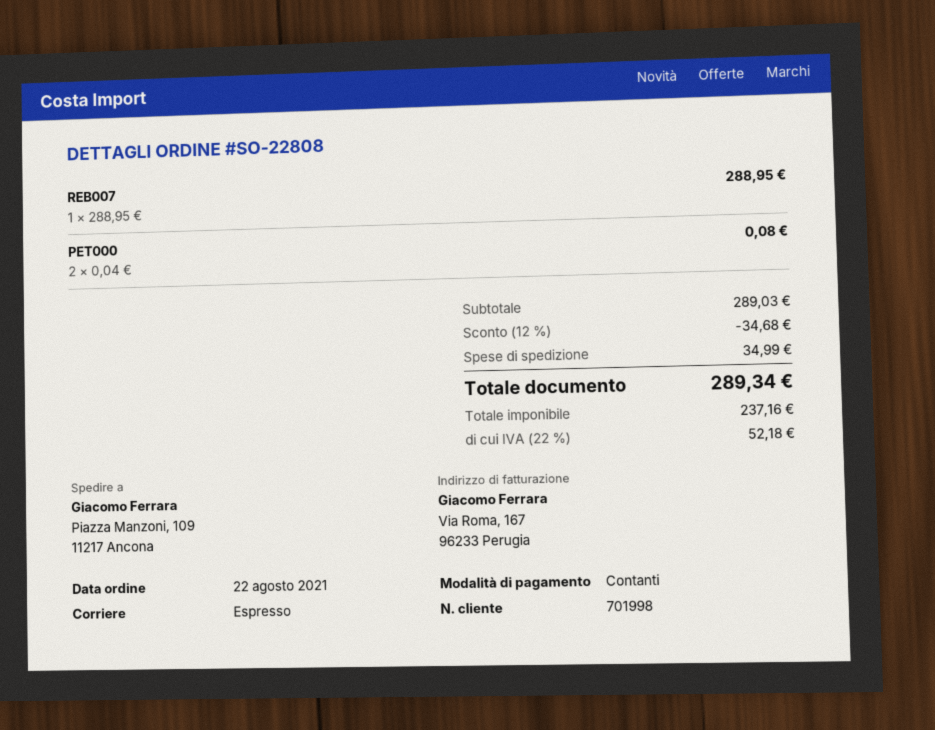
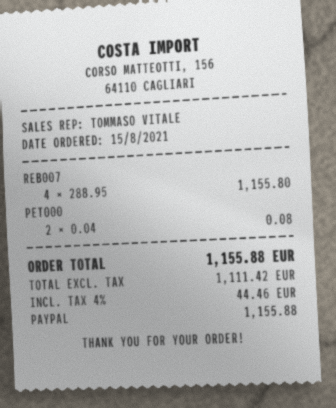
order date: 2021-08-22 -> 2021-08-15
payment method: cash -> PayPal
REB007: 1 x 288.95 = 288.95 -> 4 x 288.95 = 1155.80
discount: 12% = 34.68 -> none
shipping: 34.99 -> none
net: 237.16 -> 1111.42
tax: 22% = 52.18 -> 4% = 44.46
total: 289.34 -> 1155.88

